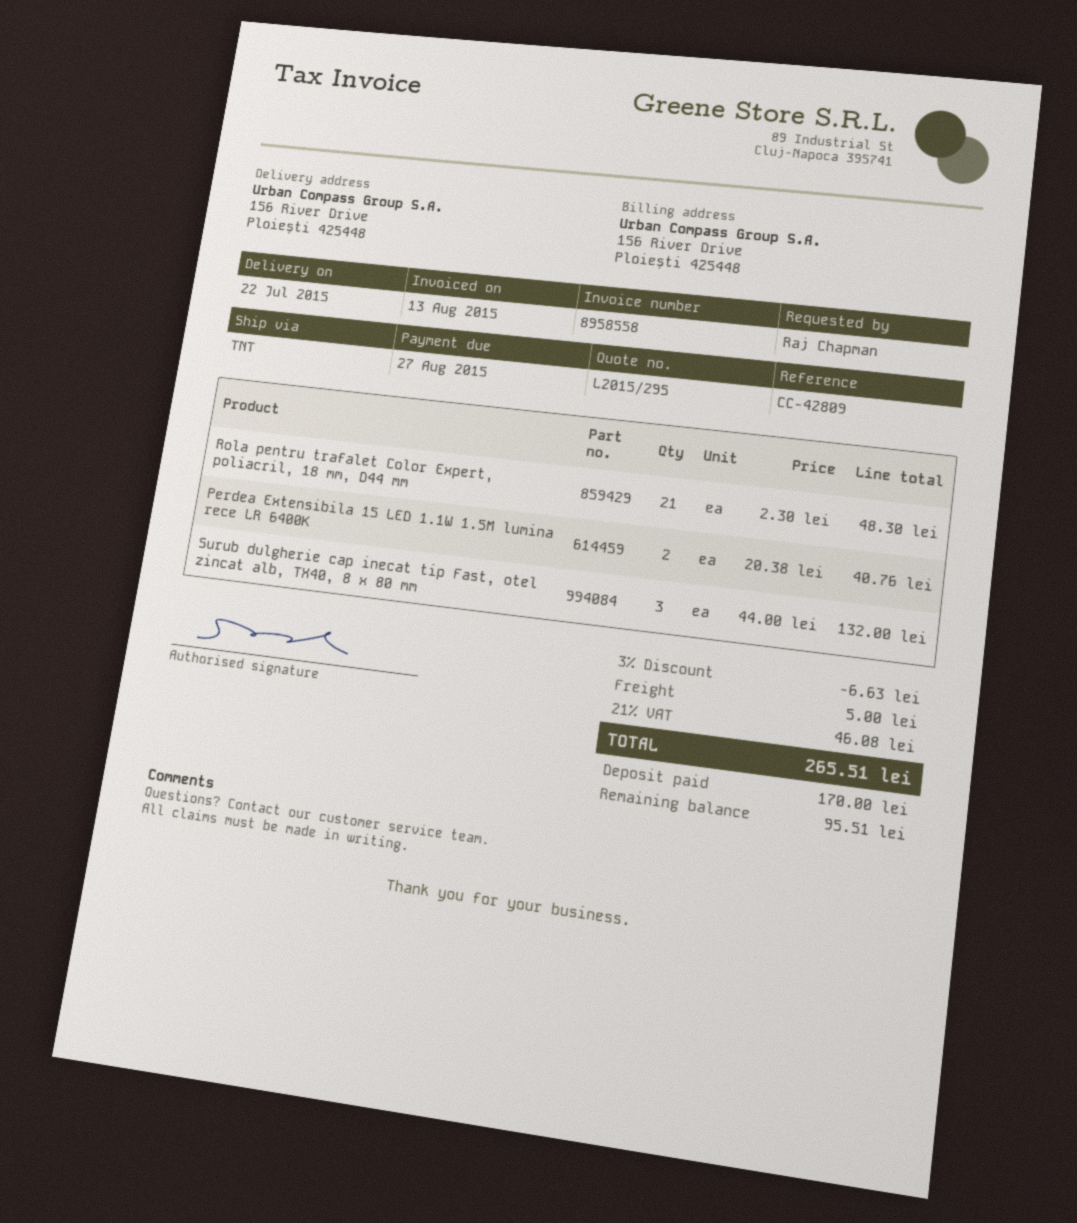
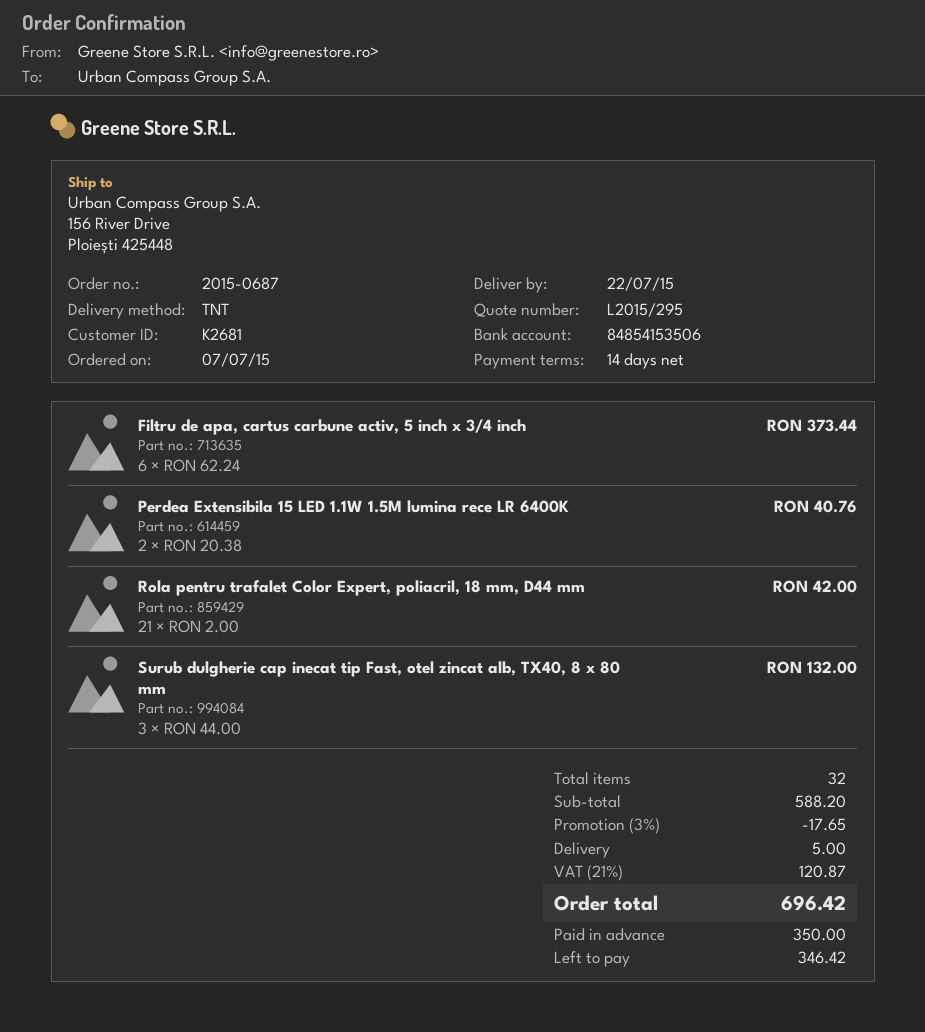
Rola pentru trafalet Color Expert, poliacril, 18 mm, D44 mm: 21 x 2.30 = 48.30 -> 21 x 2.00 = 42.00
Filtru de apa, cartus carbune activ, 5 inch x 3/4 inch: none -> 6 x 62.24 = 373.44
discount: 3% = 6.63 -> 3% = 17.65
tax: 21% = 46.08 -> 21% = 120.87
total: 265.51 -> 696.42
deposit: 170.00 -> 350.00
balance: 95.51 -> 346.42

